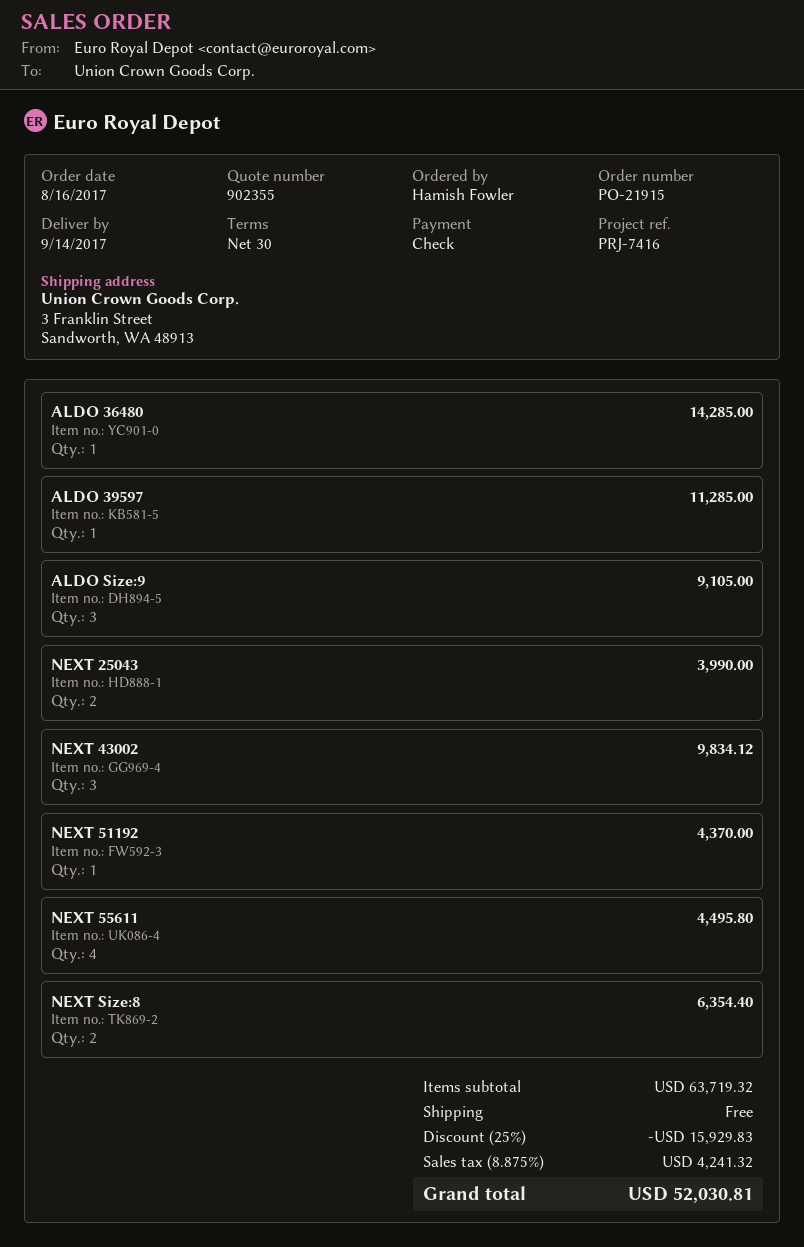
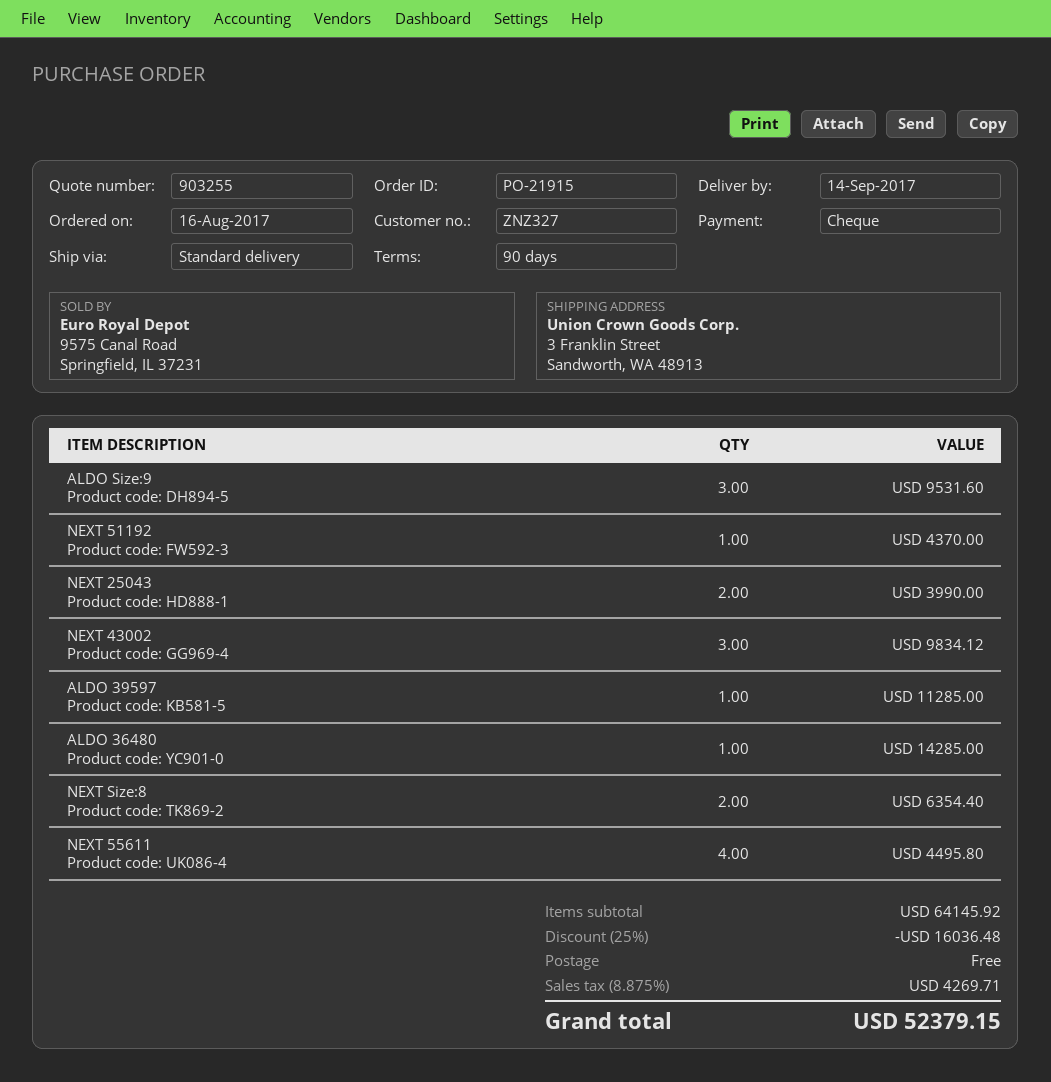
quote number: 902355 -> 903255
payment terms: 30 days -> 90 days
ALDO Size:9: 3 for 9105.00 -> 3 for 9531.60
subtotal: 63719.32 -> 64145.92
discount: 25% = 15929.83 -> 25% = 16036.48
tax: 8.875% = 4241.32 -> 8.875% = 4269.71
total: 52030.81 -> 52379.15

